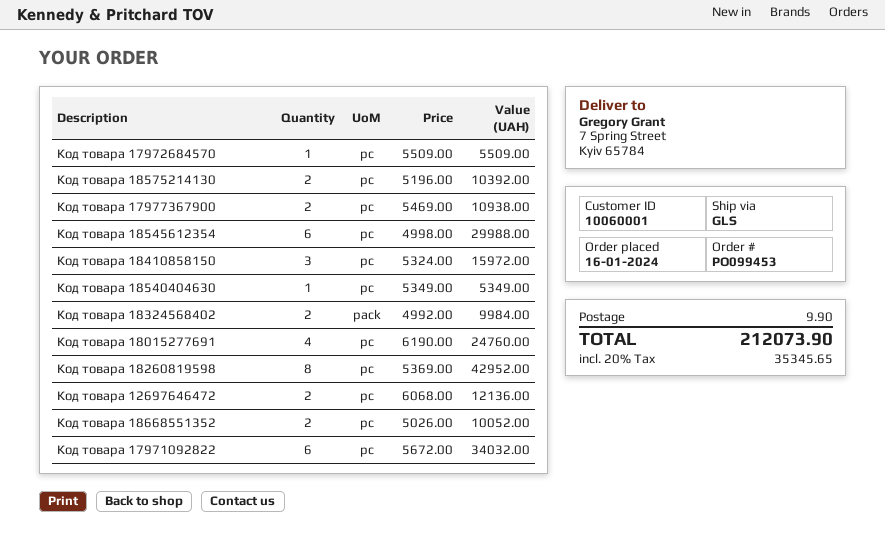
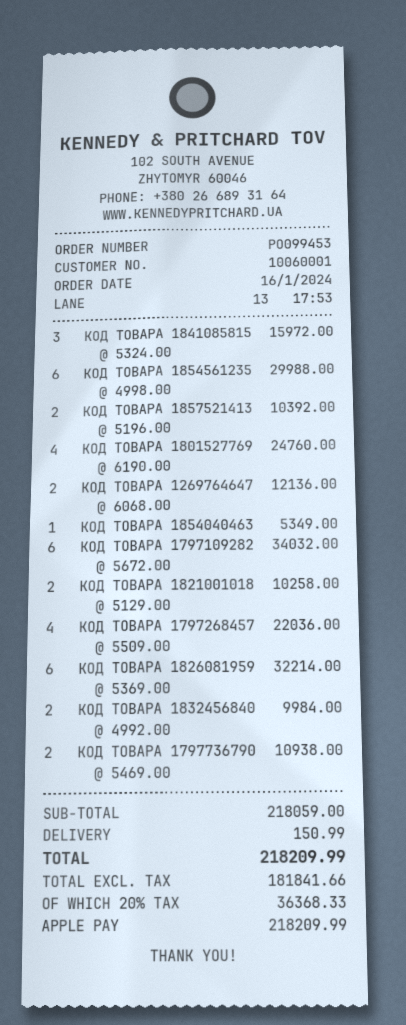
Код товара 17972684570: 1 x 5509.00 = 5509.00 -> 4 x 5509.00 = 22036.00
Код товара 18260819598: 8 x 5369.00 = 42952.00 -> 6 x 5369.00 = 32214.00
Код товара 18668551352: 2 x 5026.00 = 10052.00 -> none
КОД ТОВАРА 1821001018: none -> 2 x 5129.00 = 10258.00
shipping: 9.90 -> 150.99
tax: 20% = 35345.65 -> 20% = 36368.33
total: 212073.90 -> 218209.99

